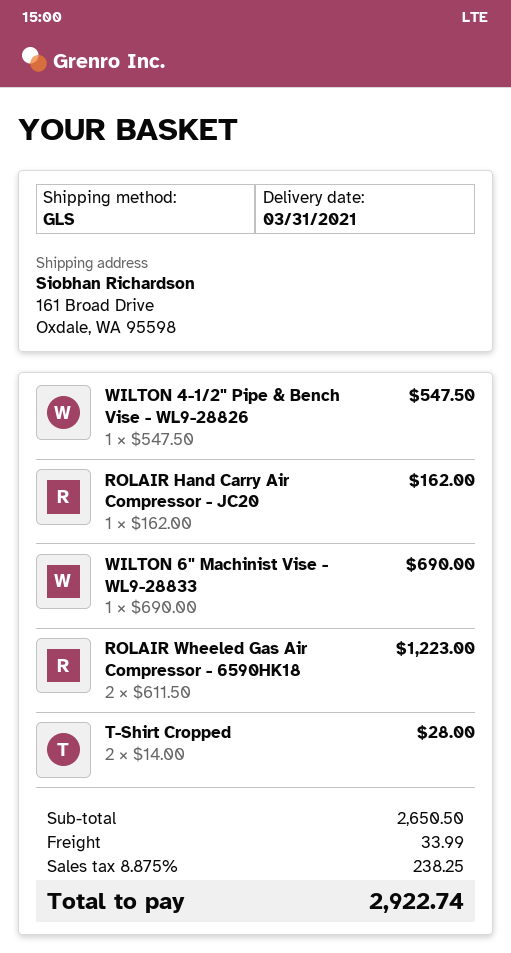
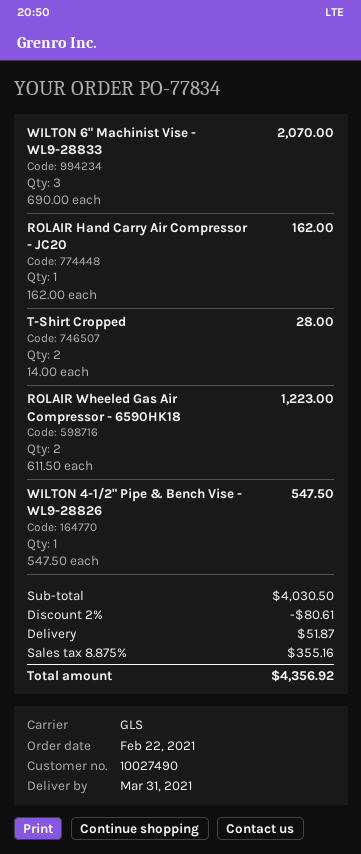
WILTON 6" Machinist Vise - WL9-28833: 1 x 690.00 = 690.00 -> 3 x 690.00 = 2070.00
subtotal: 2650.50 -> 4030.50
discount: none -> 2% = 80.61
shipping: 33.99 -> 51.87
tax: 8.875% = 238.25 -> 8.875% = 355.16
total: 2922.74 -> 4356.92

